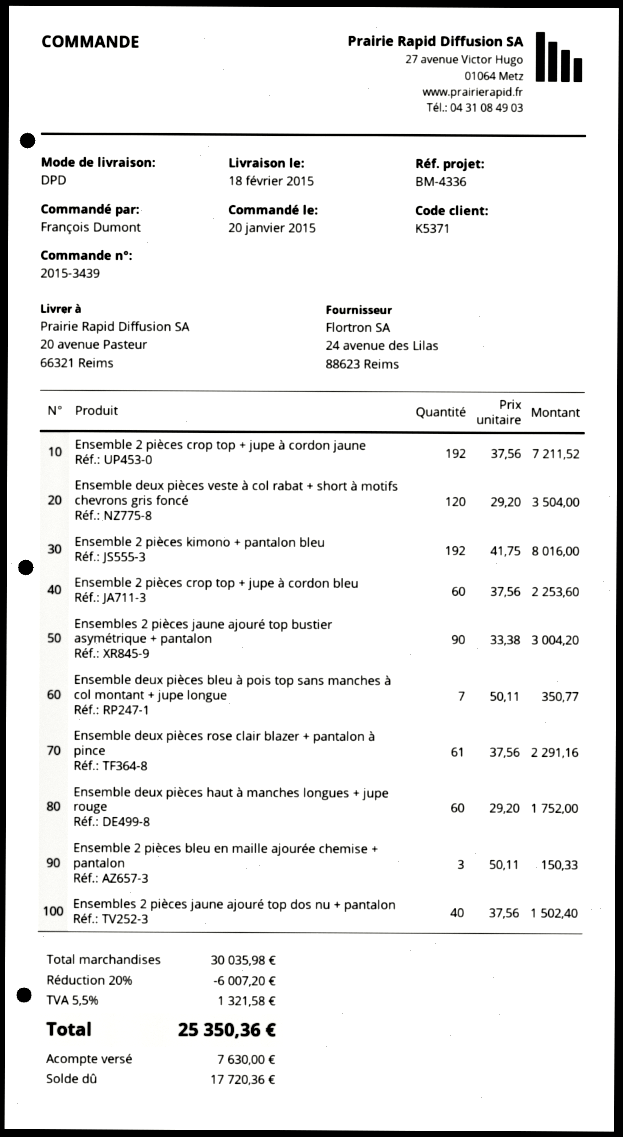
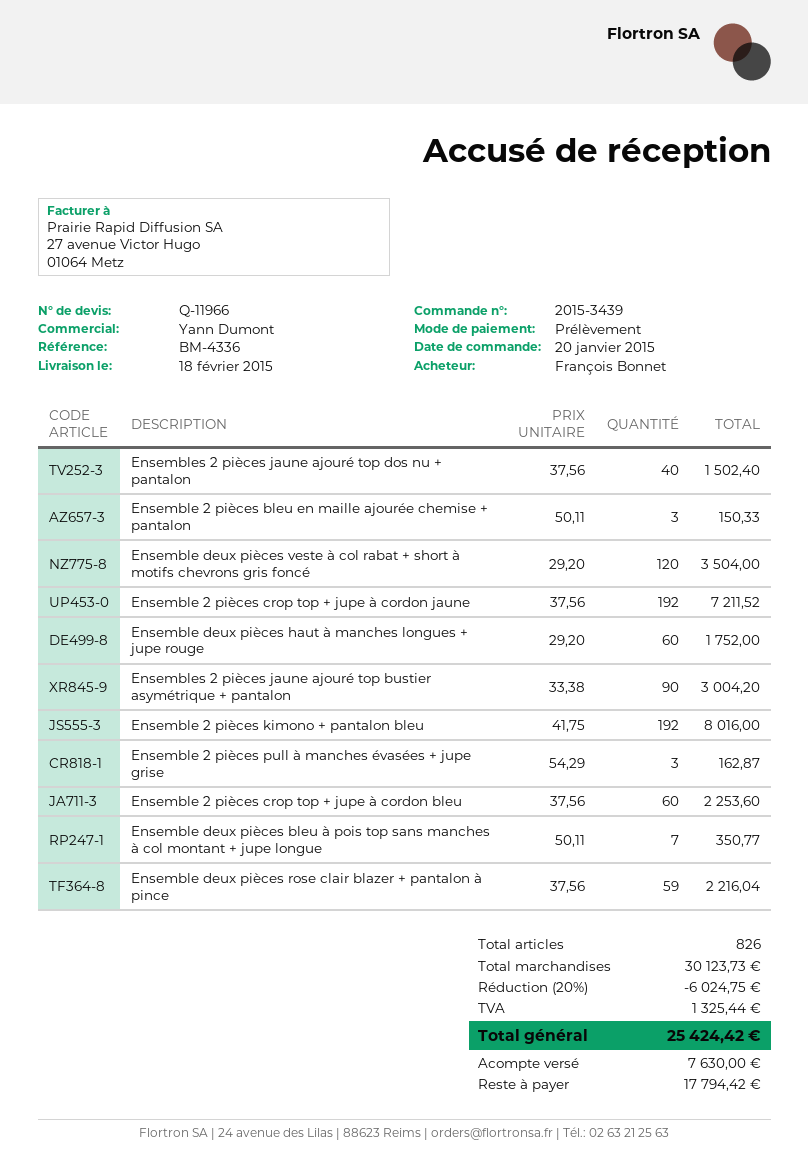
ordered by: François Dumont -> François Bonnet
Ensemble deux pièces rose clair blazer + pantalon à pince: 61 x 37.56 = 2291.16 -> 59 x 37.56 = 2216.04
Ensemble 2 pièces pull à manches évasées + jupe grise: none -> 3 x 54.29 = 162.87
subtotal: 30035.98 -> 30123.73
discount: 20% = 6007.20 -> 20% = 6024.75
tax: 1321.58 -> 1325.44
total: 25350.36 -> 25424.42
balance: 17720.36 -> 17794.42

